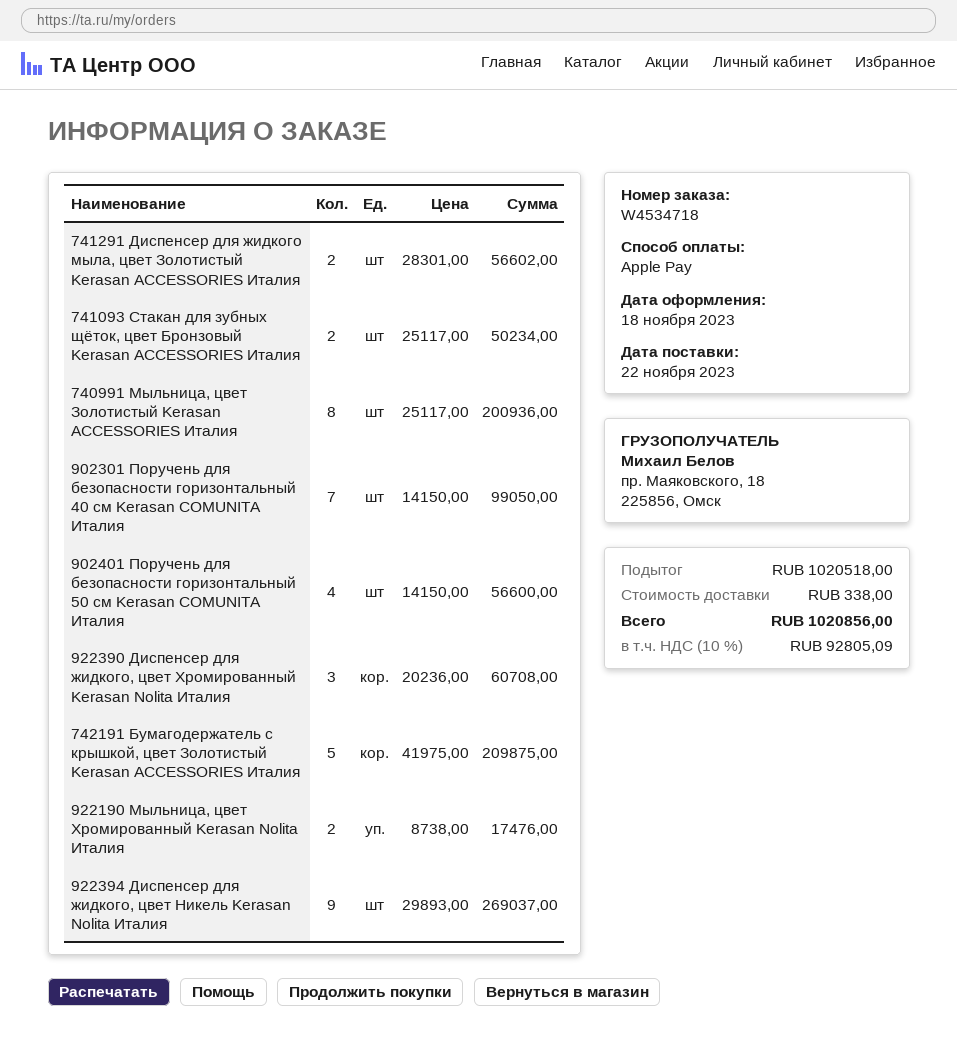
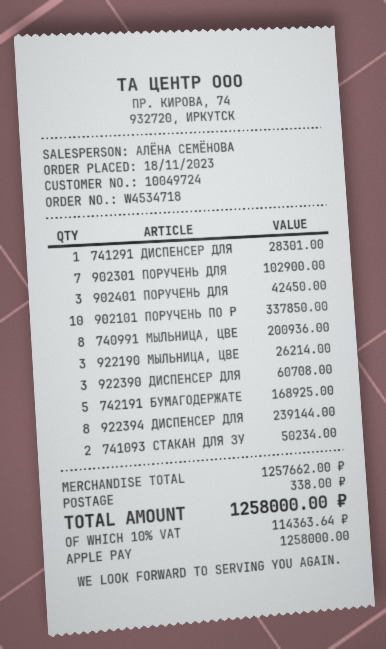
741291 Диспенсер для жидкого мыла, цвет Золотистый Kerasan ACCESSORIES Италия: 2 for 56602.00 -> 1 for 28301.00
902301 Поручень для безопасности горизонтальный 40 см Kerasan COMUNITA Италия: 7 for 99050.00 -> 7 for 102900.00
902401 Поручень для безопасности горизонтальный 50 см Kerasan COMUNITA Италия: 4 for 56600.00 -> 3 for 42450.00
742191 Бумагодержатель с крышкой, цвет Золотистый Kerasan ACCESSORIES Италия: 5 for 209875.00 -> 5 for 168925.00
922190 Мыльница, цвет Хромированный Kerasan Nolita Италия: 2 for 17476.00 -> 3 for 26214.00
922394 Диспенсер для жидкого, цвет Никель Kerasan Nolita Италия: 9 for 269037.00 -> 8 for 239144.00
902101 ПОРУЧЕНЬ ПО Р: none -> 10 for 337850.00
subtotal: 1020518.00 -> 1257662.00
tax: 10% = 92805.09 -> 10% = 114363.64
total: 1020856.00 -> 1258000.00

